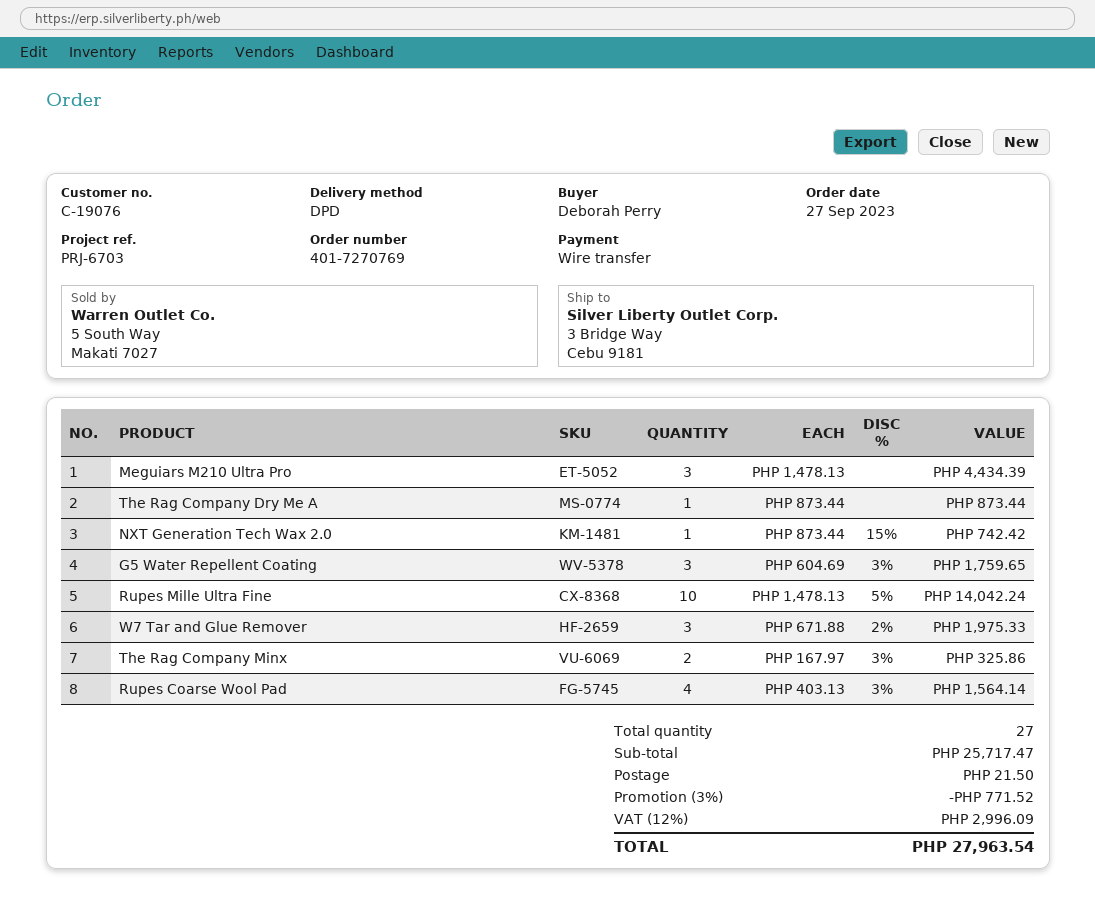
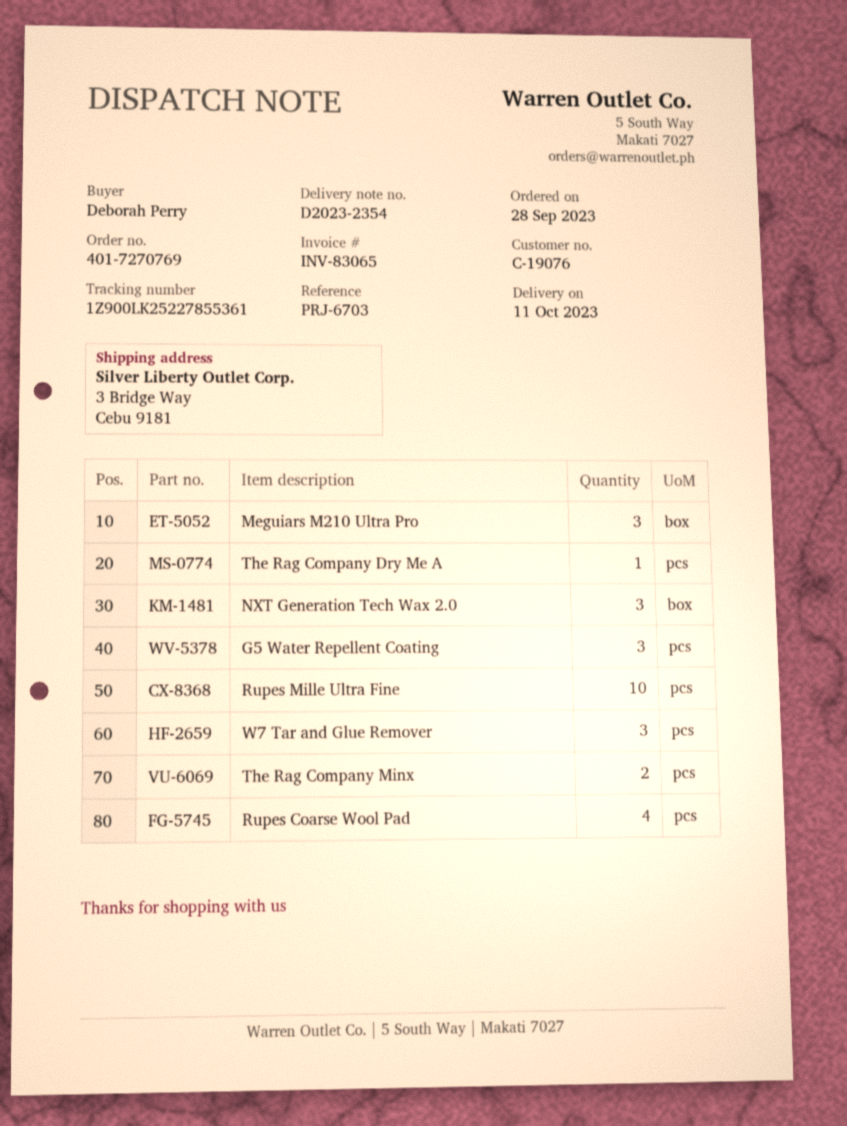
order date: 2023-09-27 -> 2023-09-28
NXT Generation Tech Wax 2.0: 1 -> 3

